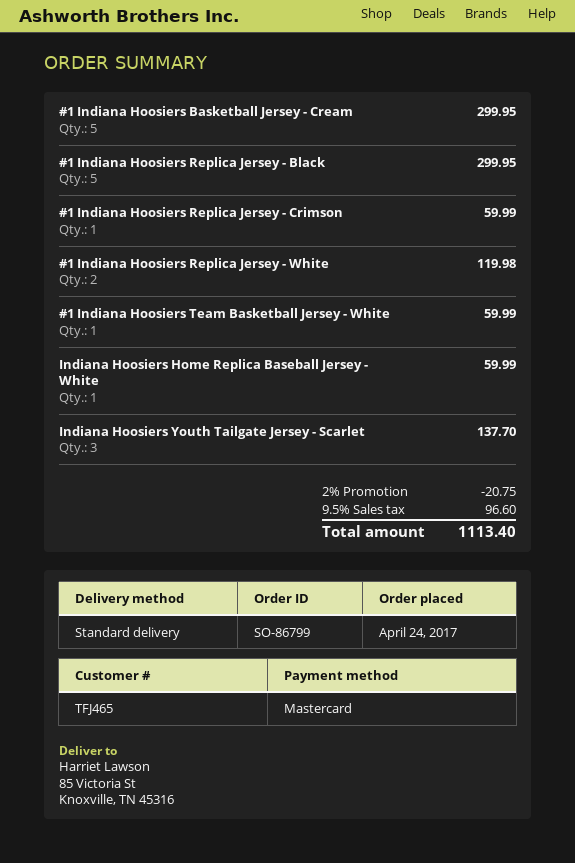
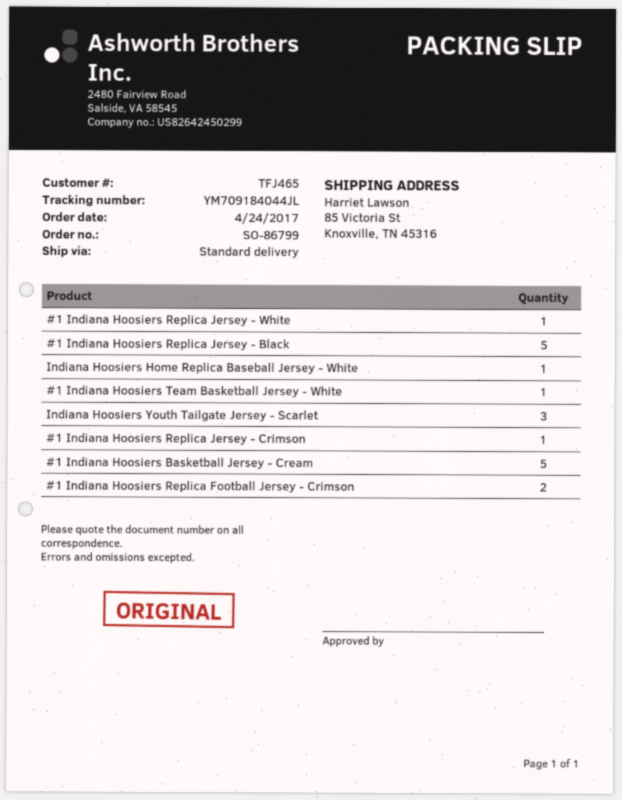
#1 Indiana Hoosiers Replica Jersey - White: 2 -> 1
#1 Indiana Hoosiers Replica Football Jersey - Crimson: none -> 2

